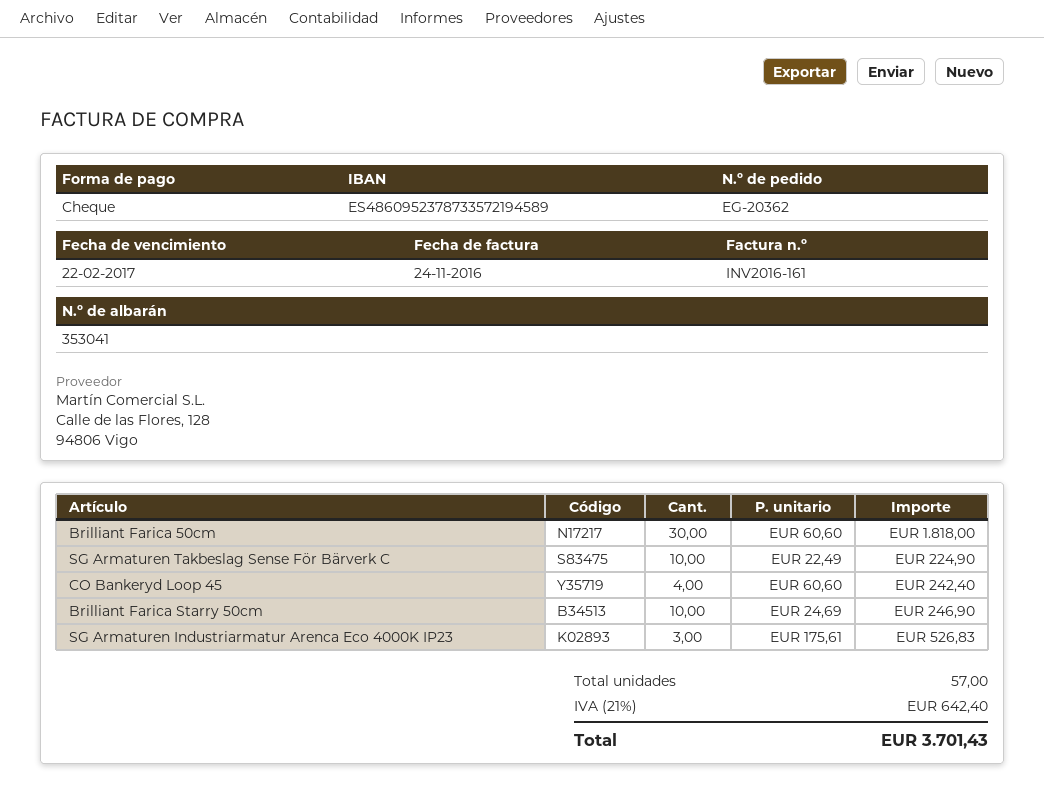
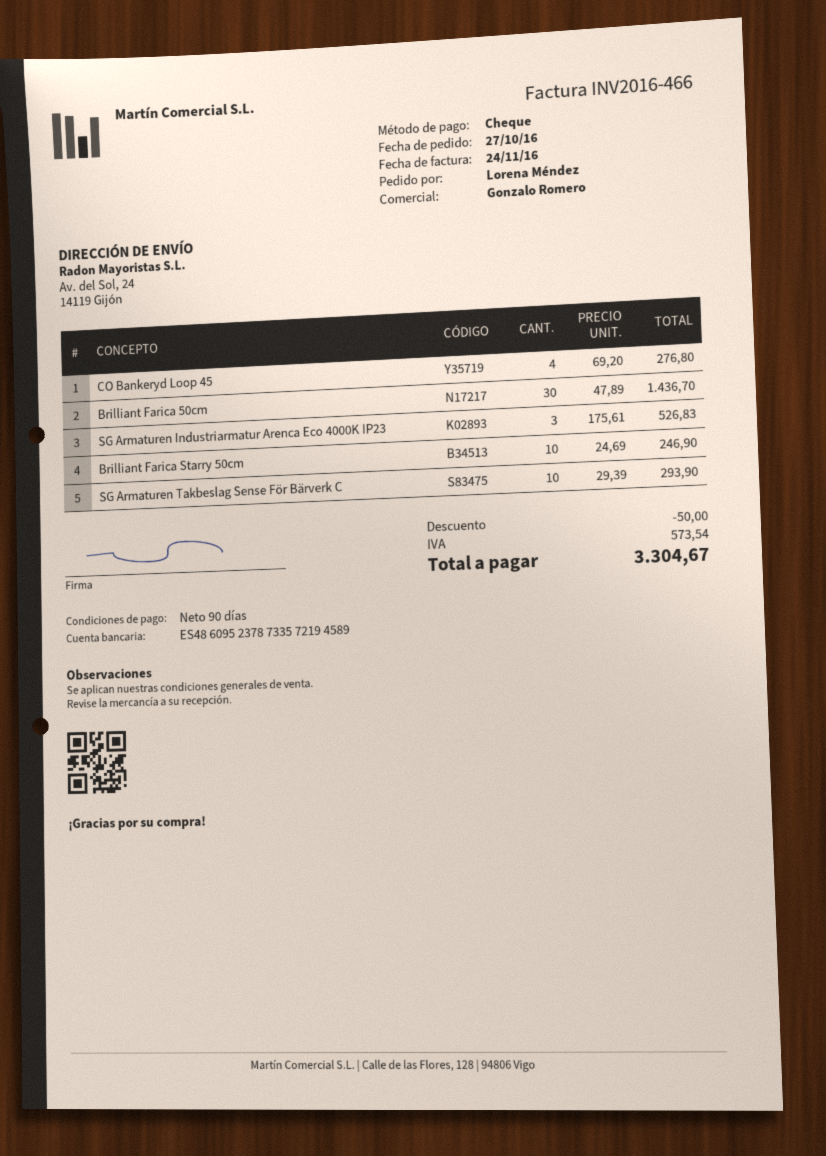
invoice number: INV2016-161 -> INV2016-466
Brilliant Farica 50cm: 30 x 60.60 = 1818.00 -> 30 x 47.89 = 1436.70
SG Armaturen Takbeslag Sense För Bärverk C: 10 x 22.49 = 224.90 -> 10 x 29.39 = 293.90
CO Bankeryd Loop 45: 4 x 60.60 = 242.40 -> 4 x 69.20 = 276.80
discount: none -> 50.00
tax: 642.40 -> 573.54
total: 3701.43 -> 3304.67

